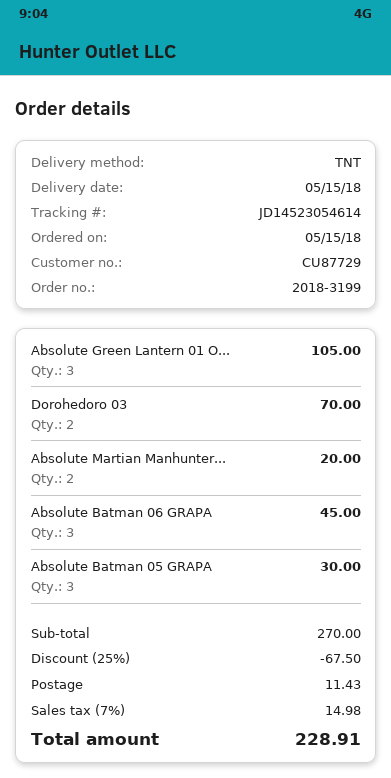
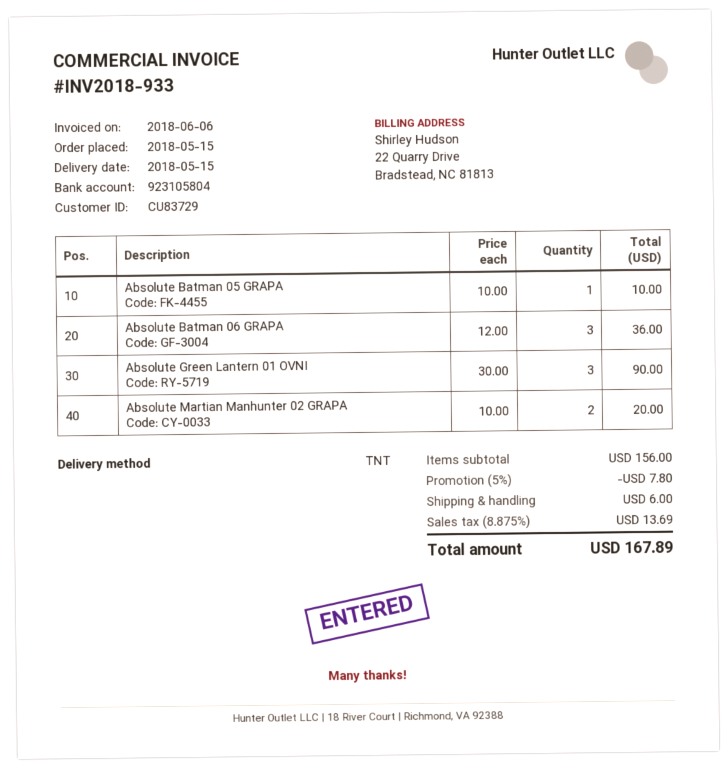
customer number: CU87729 -> CU83729
Absolute Green Lantern 01 O...: 3 for 105.00 -> 3 for 90.00
Dorohedoro 03: 2 for 70.00 -> none
Absolute Batman 06 GRAPA: 3 for 45.00 -> 3 for 36.00
Absolute Batman 05 GRAPA: 3 for 30.00 -> 1 for 10.00
subtotal: 270.00 -> 156.00
discount: 25% = 67.50 -> 5% = 7.80
shipping: 11.43 -> 6.00
tax: 7% = 14.98 -> 8.875% = 13.69
total: 228.91 -> 167.89

